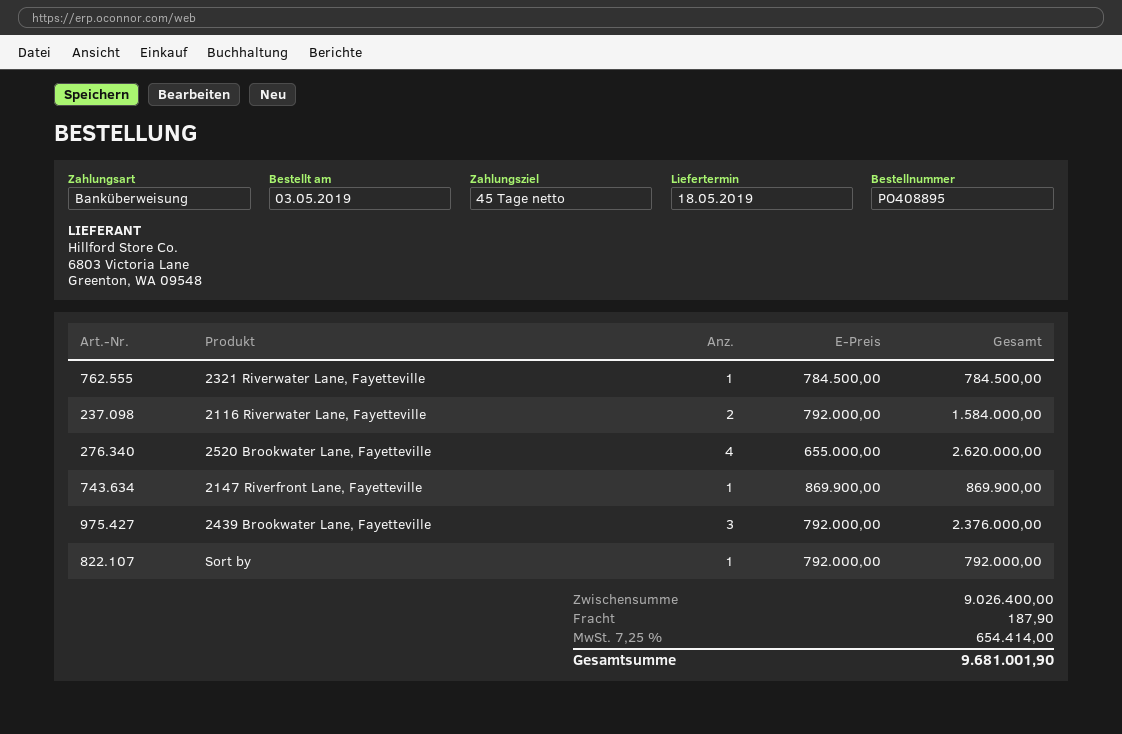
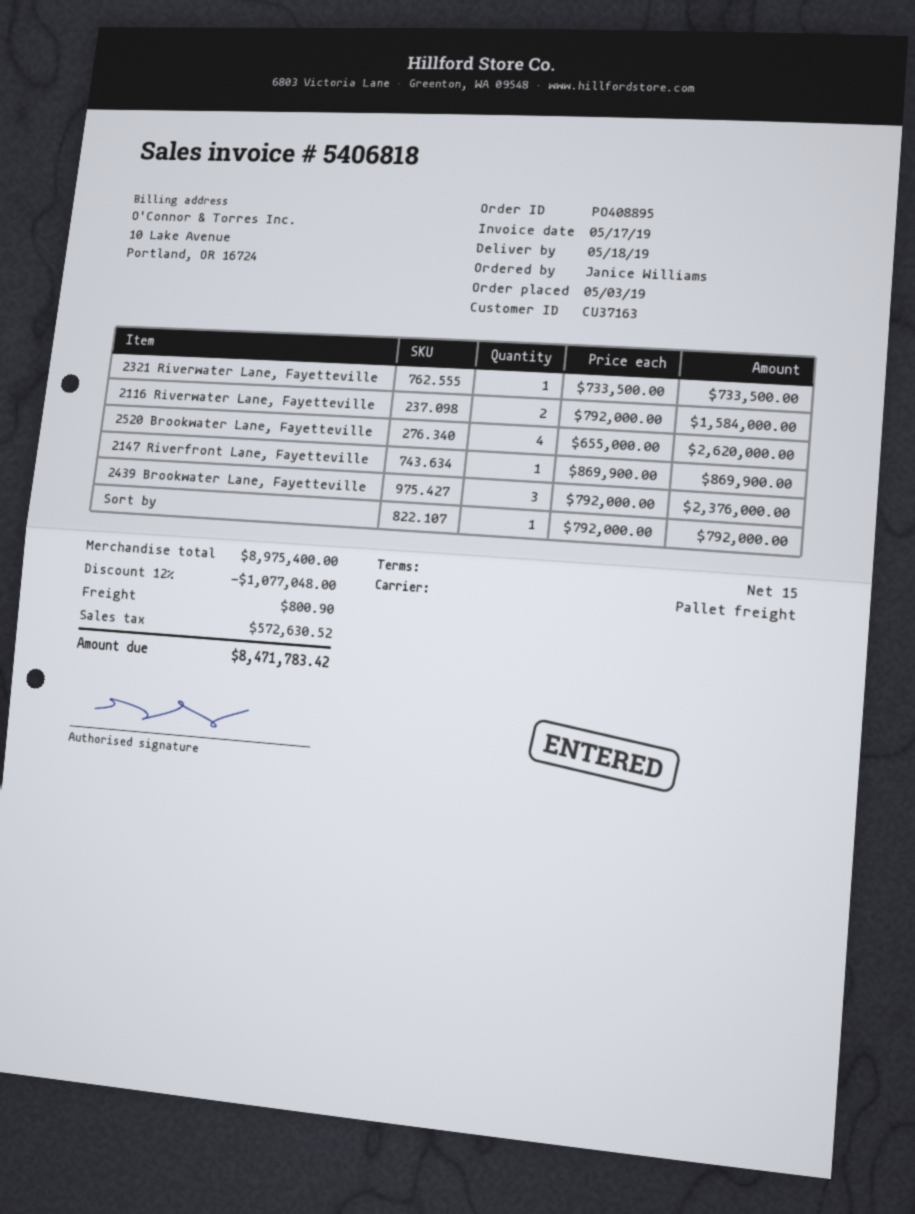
payment terms: 45 days -> 15 days
2321 Riverwater Lane, Fayetteville: 1 x 784500.00 = 784500.00 -> 1 x 733500.00 = 733500.00
subtotal: 9026400.00 -> 8975400.00
discount: none -> 12% = 1077048.00
shipping: 187.90 -> 800.90
tax: 654414.00 -> 572630.52
total: 9681001.90 -> 8471783.42

